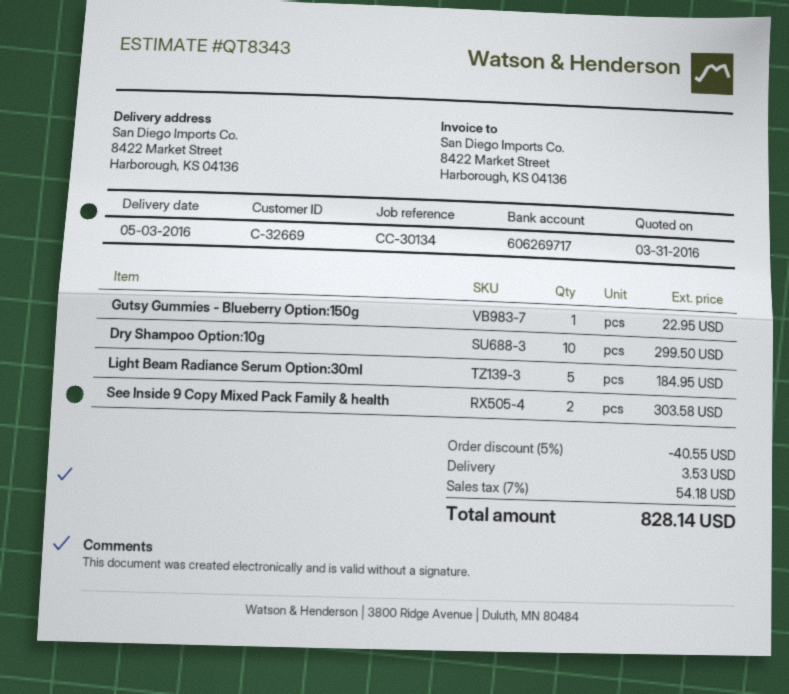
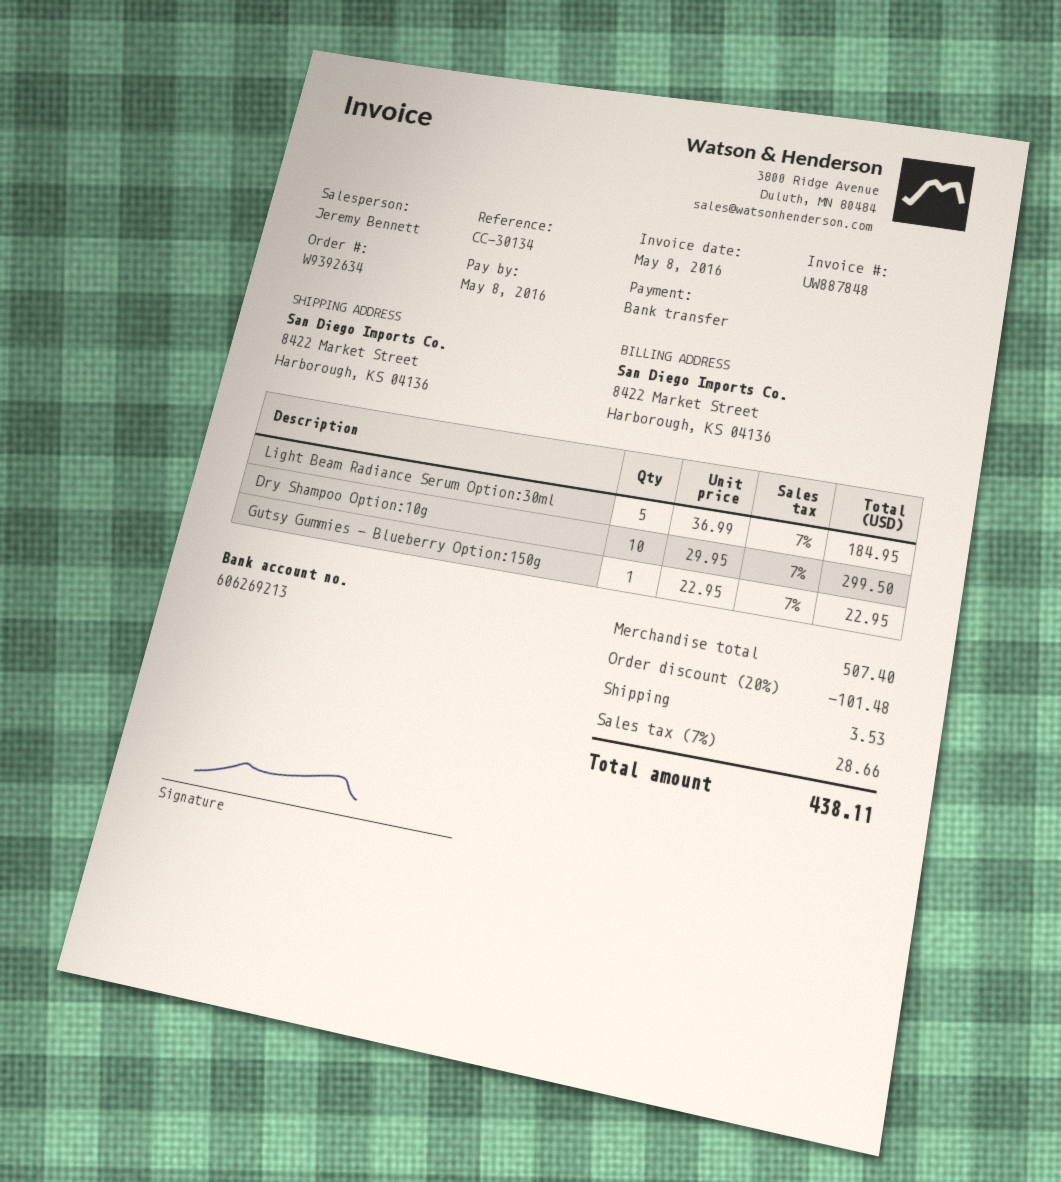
bank account: 606269717 -> 606269213
See Inside 9 Copy Mixed Pack Family & health: 2 for 303.58 -> none
discount: 5% = 40.55 -> 20% = 101.48
tax: 7% = 54.18 -> 7% = 28.66
total: 828.14 -> 438.11

